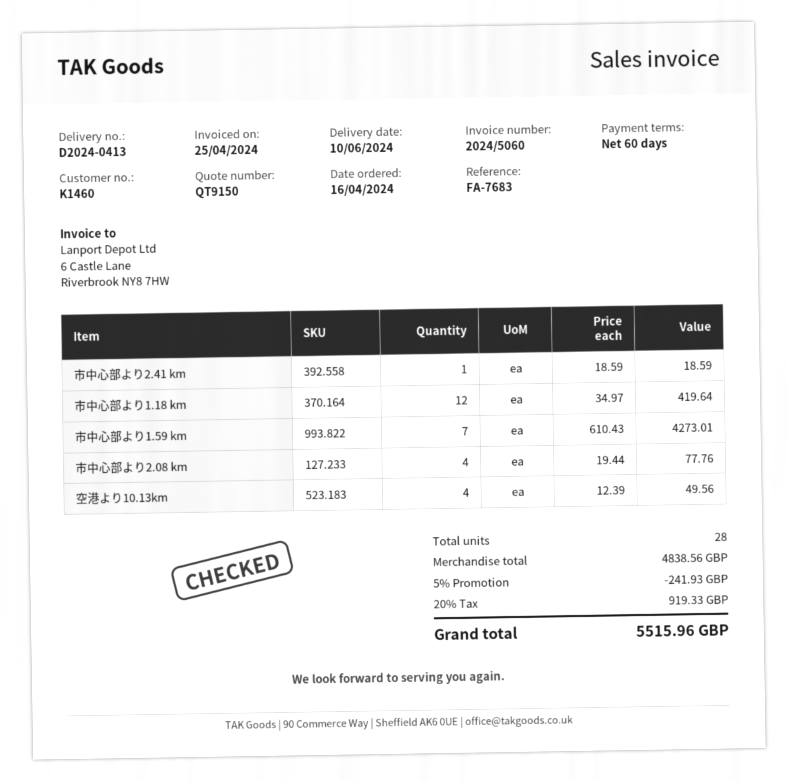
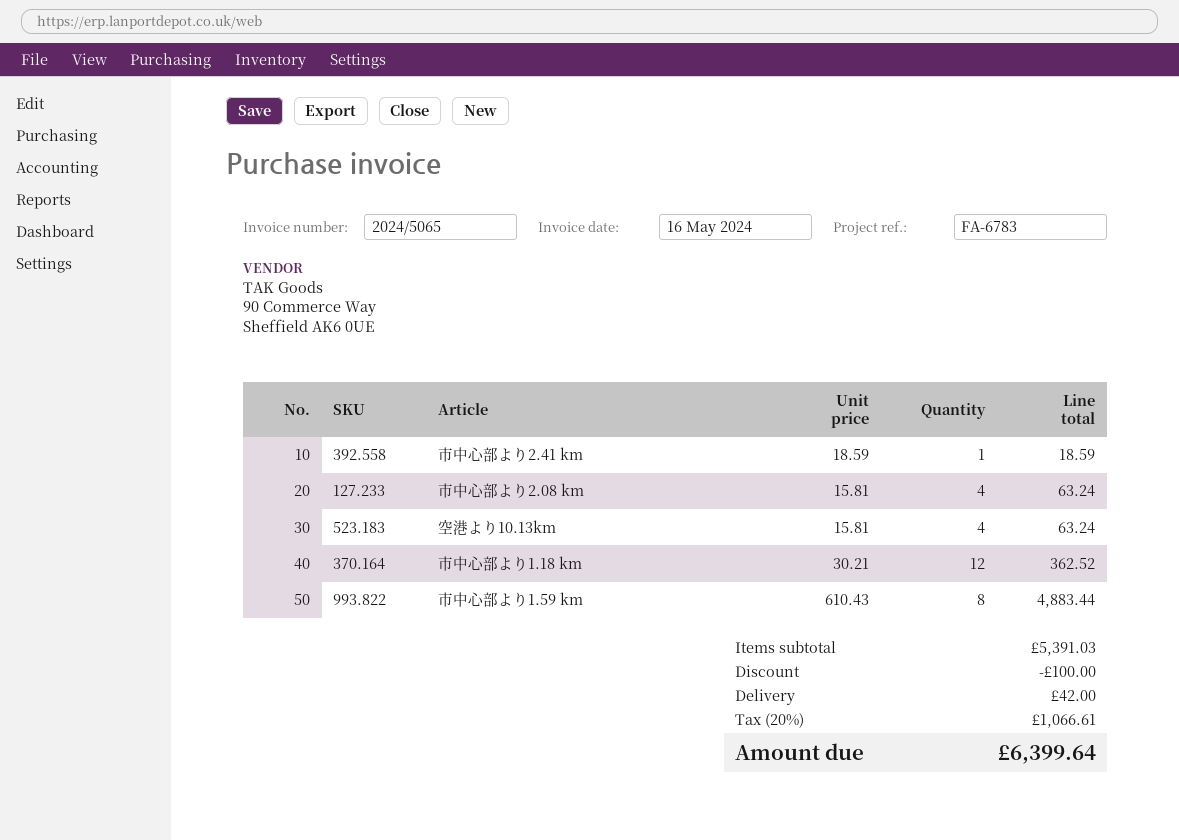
invoice number: 2024/5060 -> 2024/5065
invoice date: 2024-04-25 -> 2024-05-16
reference: FA-7683 -> FA-6783
市中心部より1.18 km: 12 x 34.97 = 419.64 -> 12 x 30.21 = 362.52
市中心部より1.59 km: 7 x 610.43 = 4273.01 -> 8 x 610.43 = 4883.44
市中心部より2.08 km: 4 x 19.44 = 77.76 -> 4 x 15.81 = 63.24
空港より10.13km: 4 x 12.39 = 49.56 -> 4 x 15.81 = 63.24
subtotal: 4838.56 -> 5391.03
discount: 241.93 -> 100.00
shipping: none -> 42.00
tax: 20% = 919.33 -> 20% = 1066.61
total: 5515.96 -> 6399.64

